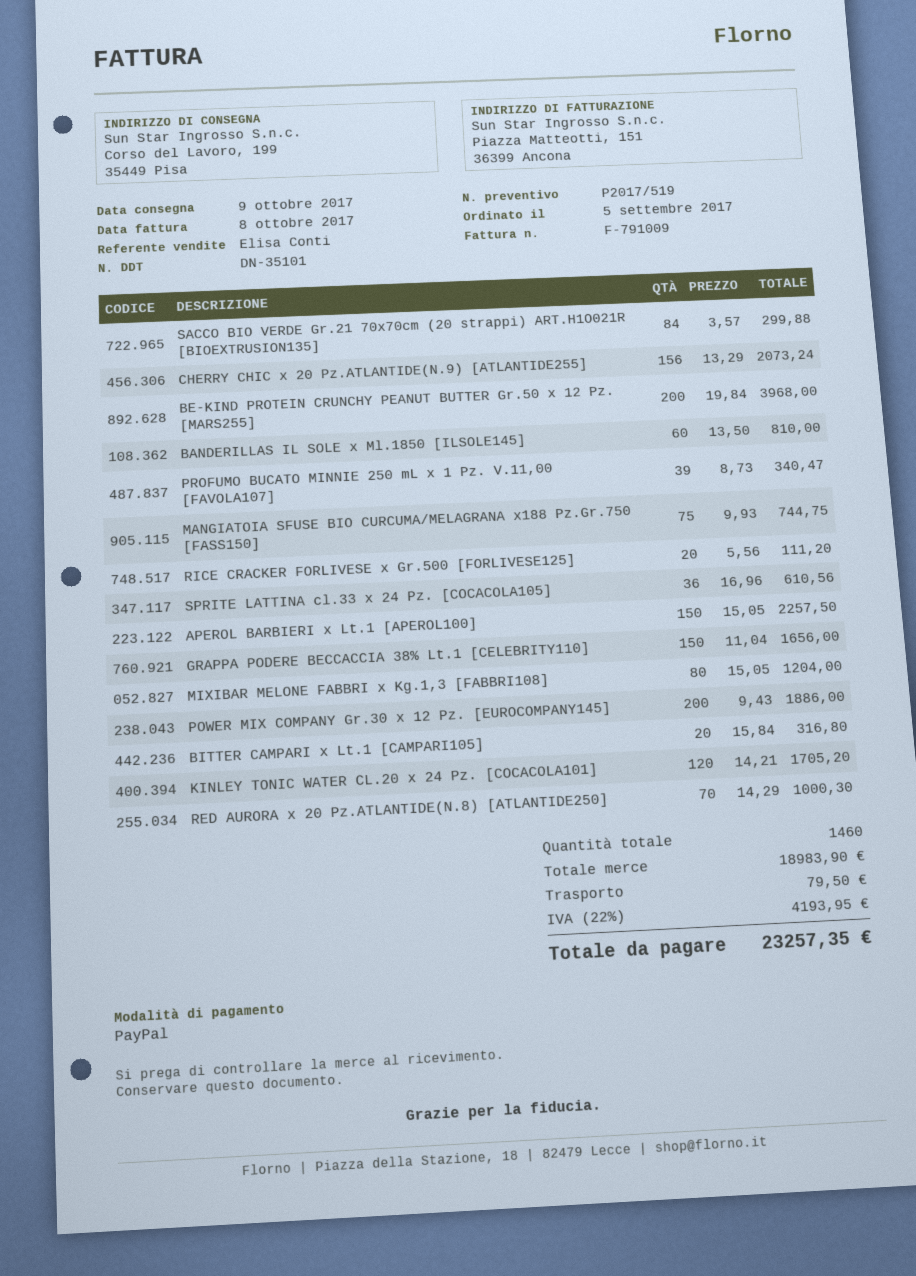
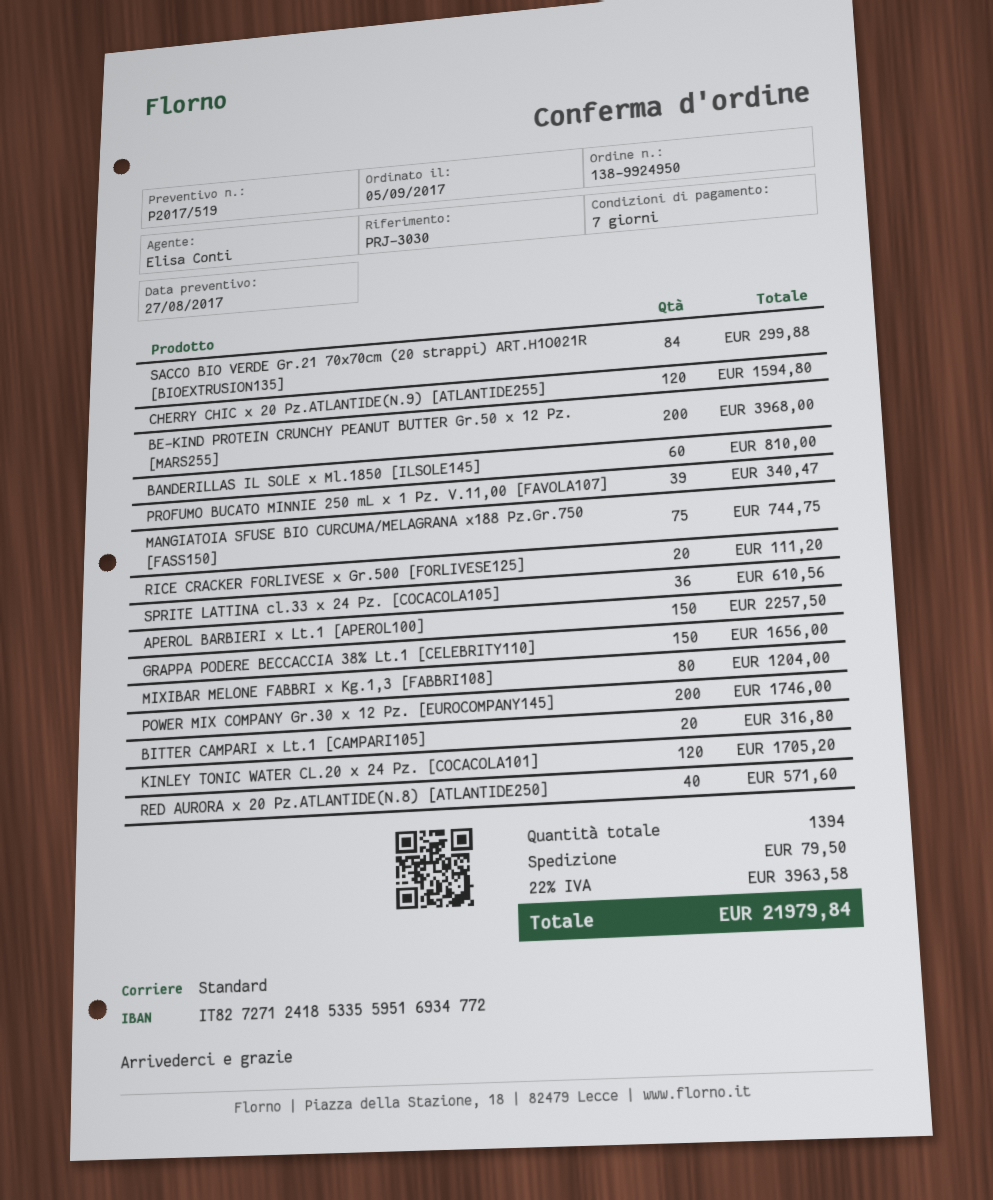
CHERRY CHIC x 20 Pz.ATLANTIDE(N.9) [ATLANTIDE255]: 156 for 2073.24 -> 120 for 1594.80
POWER MIX COMPANY Gr.30 x 12 Pz. [EUROCOMPANY145]: 200 for 1886.00 -> 200 for 1746.00
RED AURORA x 20 Pz.ATLANTIDE(N.8) [ATLANTIDE250]: 70 for 1000.30 -> 40 for 571.60
total quantity: 1460 -> 1394
tax: 22% = 4193.95 -> 22% = 3963.58
total: 23257.35 -> 21979.84

